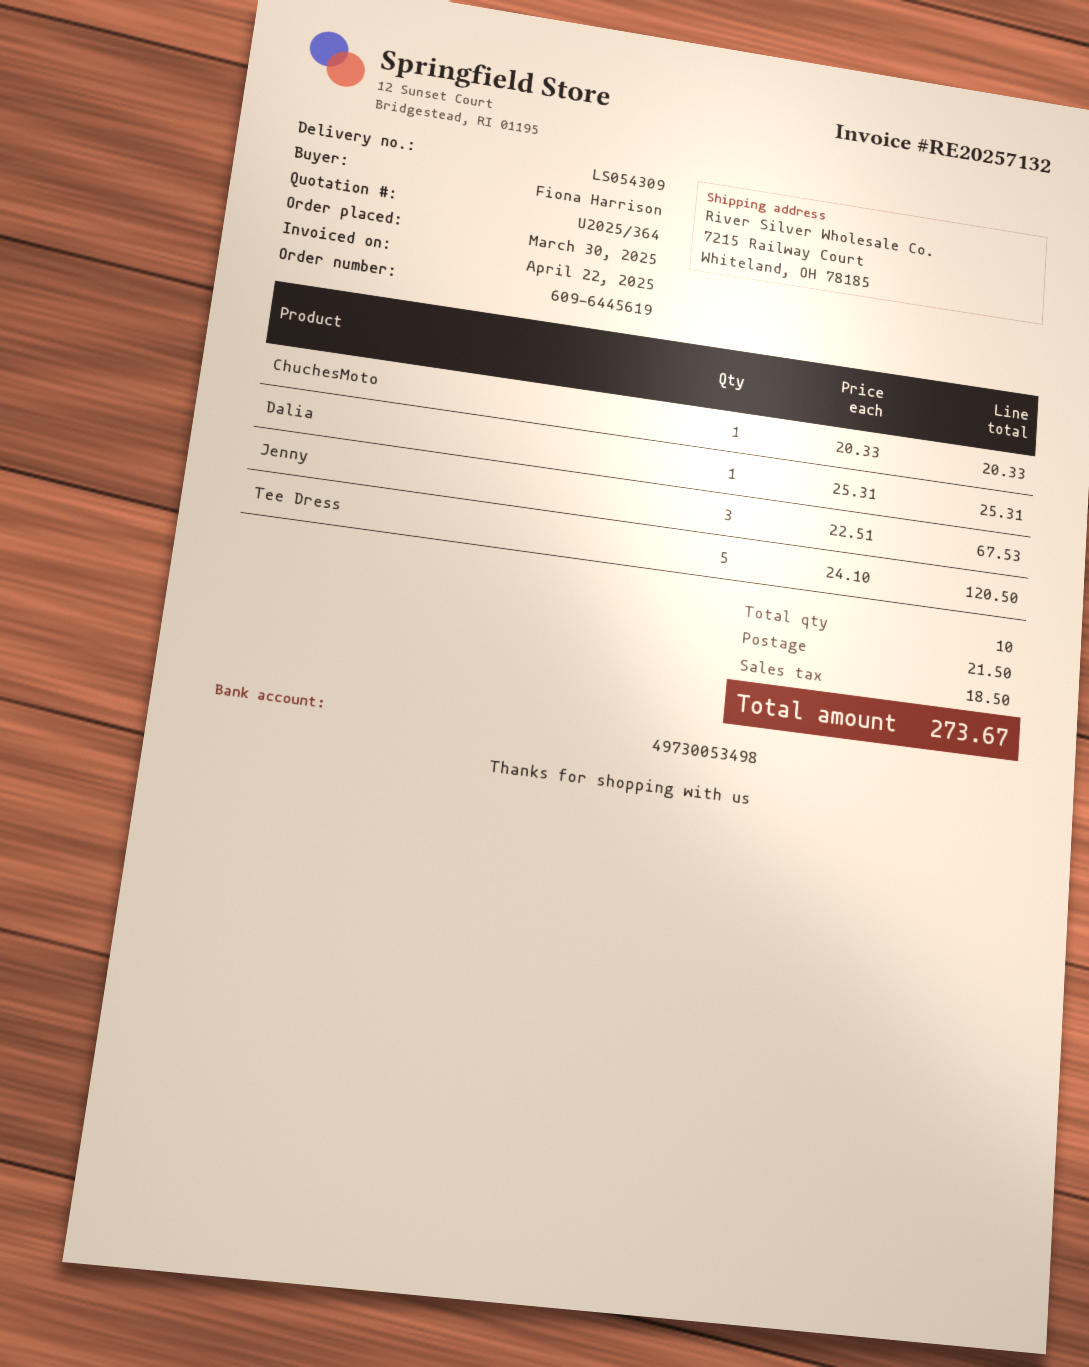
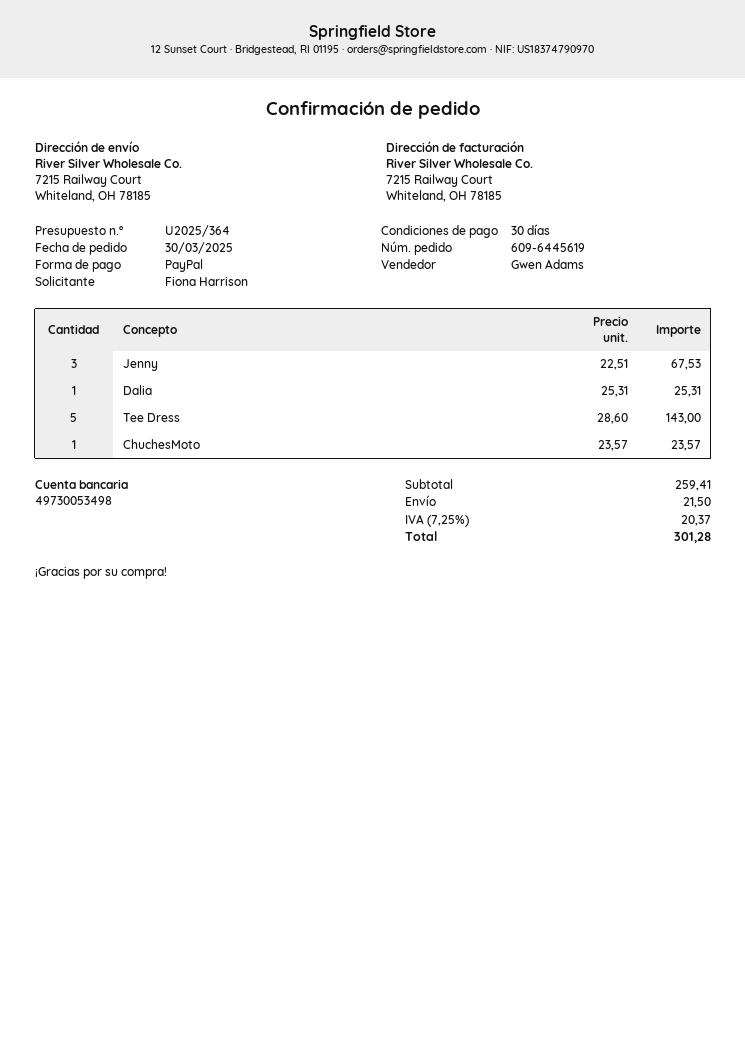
ChuchesMoto: 1 x 20.33 = 20.33 -> 1 x 23.57 = 23.57
Tee Dress: 5 x 24.10 = 120.50 -> 5 x 28.60 = 143.00
tax: 18.50 -> 20.37
total: 273.67 -> 301.28

